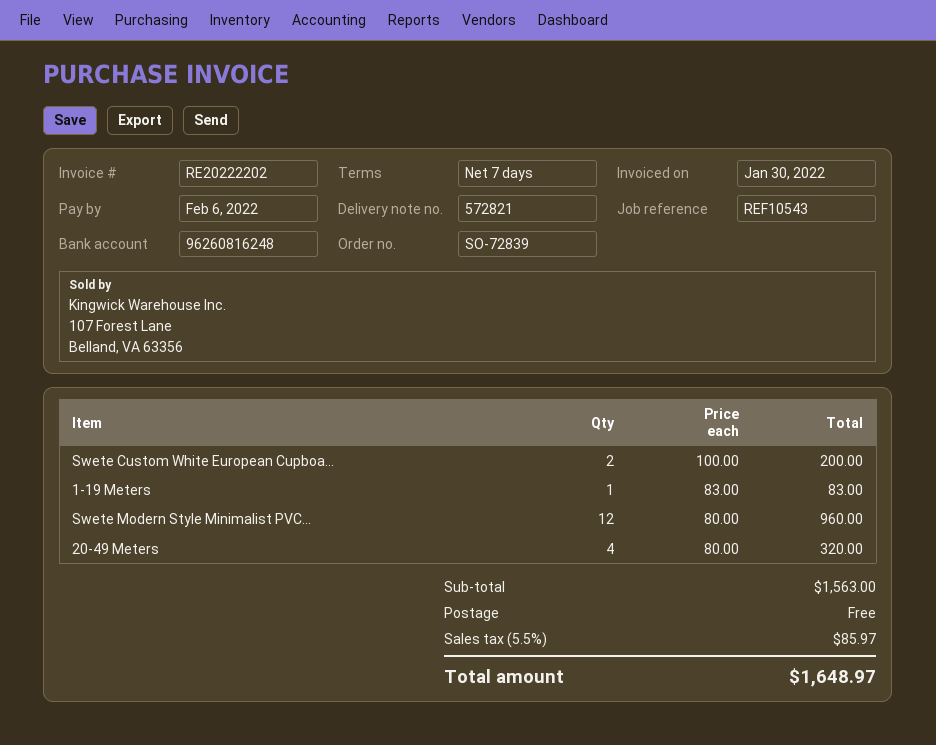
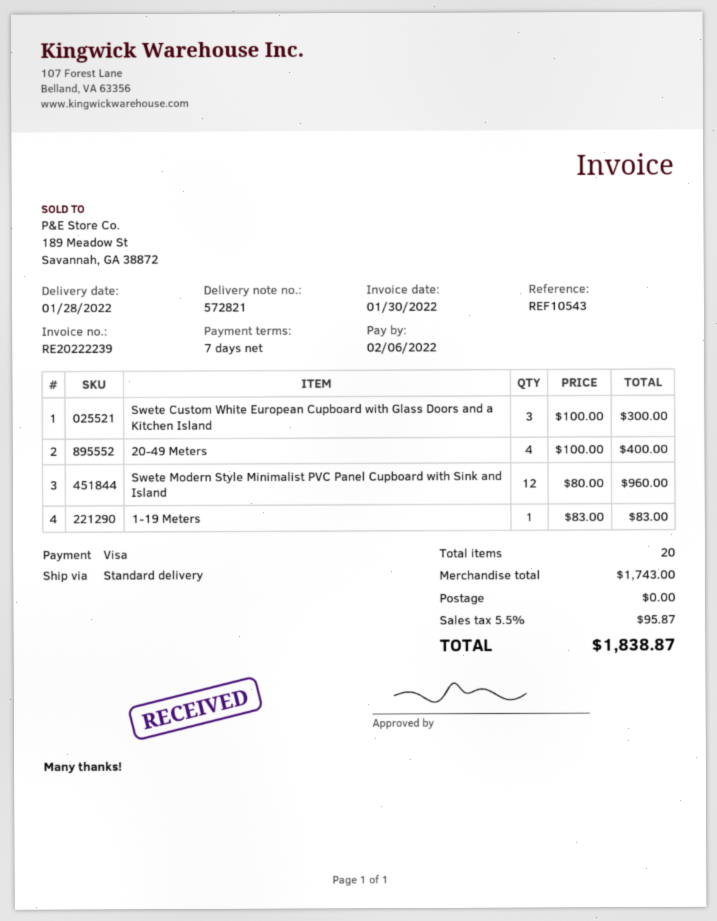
invoice number: RE20222202 -> RE20222239
Swete Custom White European Cupboa...: 2 x 100.00 = 200.00 -> 3 x 100.00 = 300.00
20-49 Meters: 4 x 80.00 = 320.00 -> 4 x 100.00 = 400.00
subtotal: 1563.00 -> 1743.00
tax: 5.5% = 85.97 -> 5.5% = 95.87
total: 1648.97 -> 1838.87

